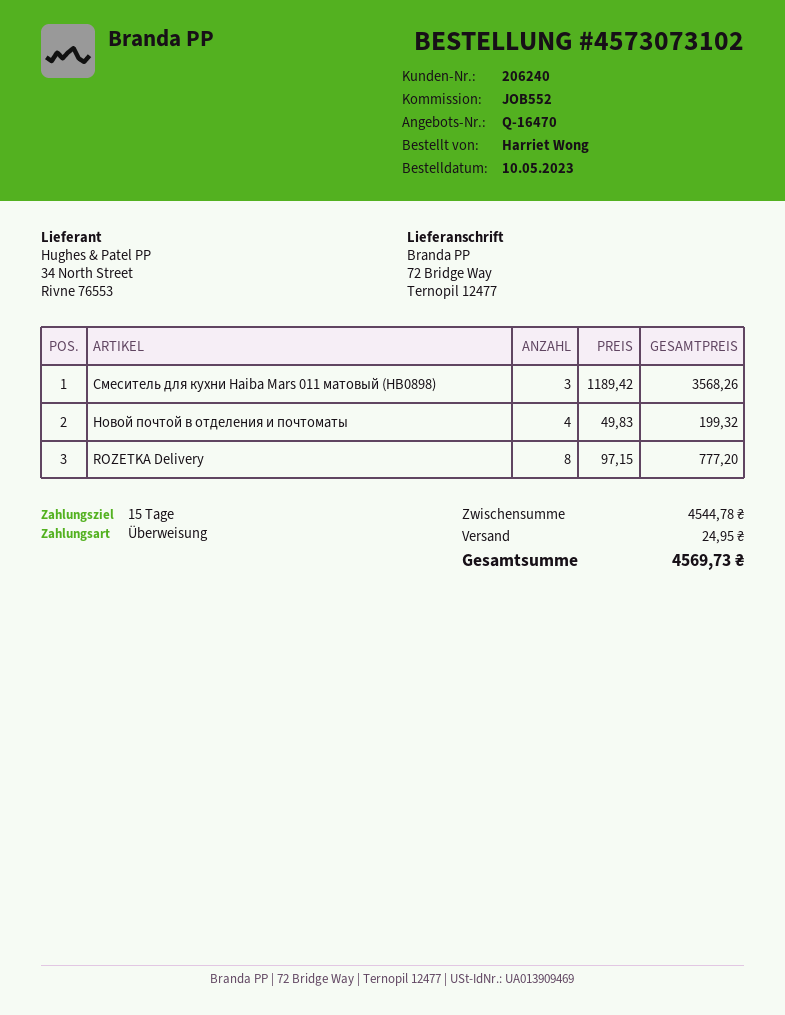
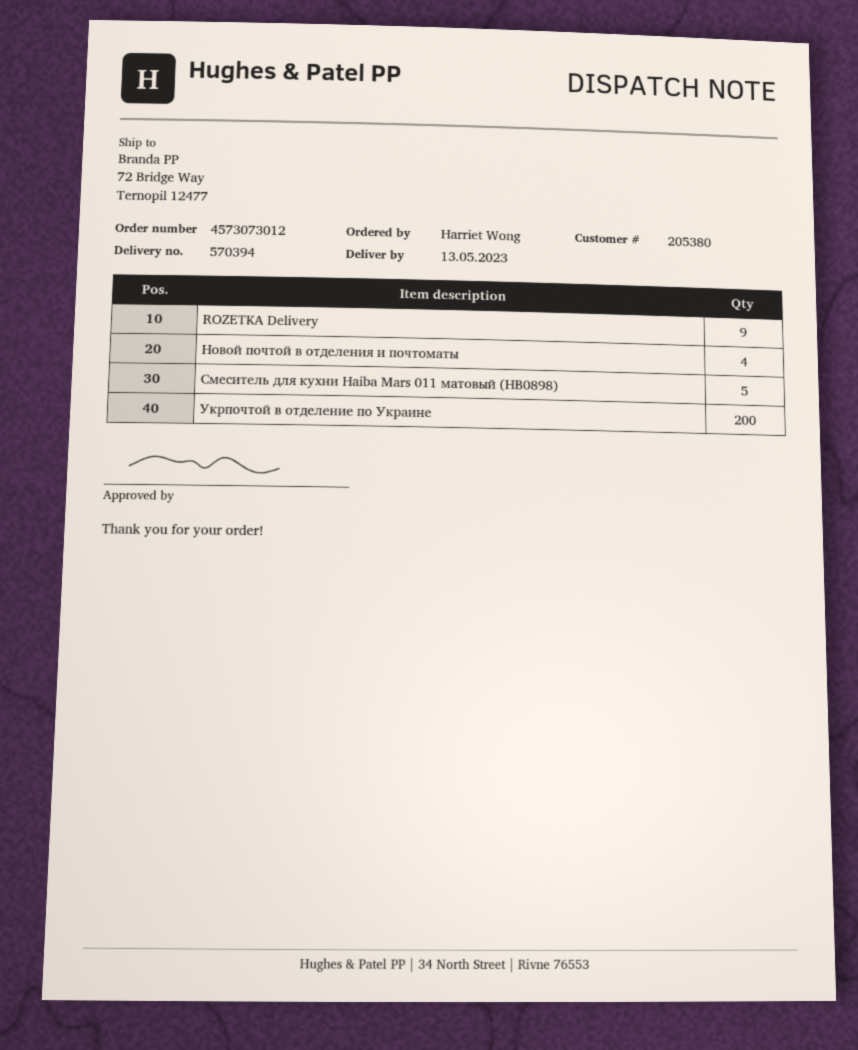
order number: 4573073102 -> 4573073012
customer number: 206240 -> 205380
Смеситель для кухни Haiba Mars 011 матовый (HB0898): 3 -> 5
ROZETKA Delivery: 8 -> 9
Укрпочтой в отделение по Украине: none -> 200

